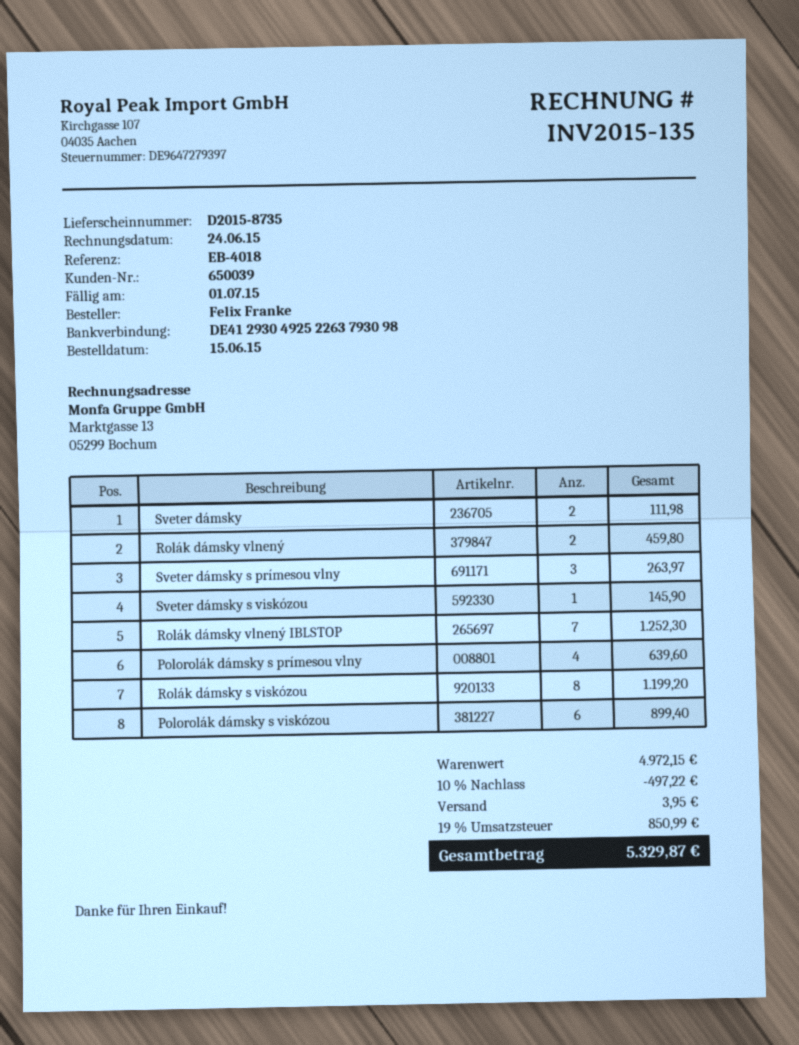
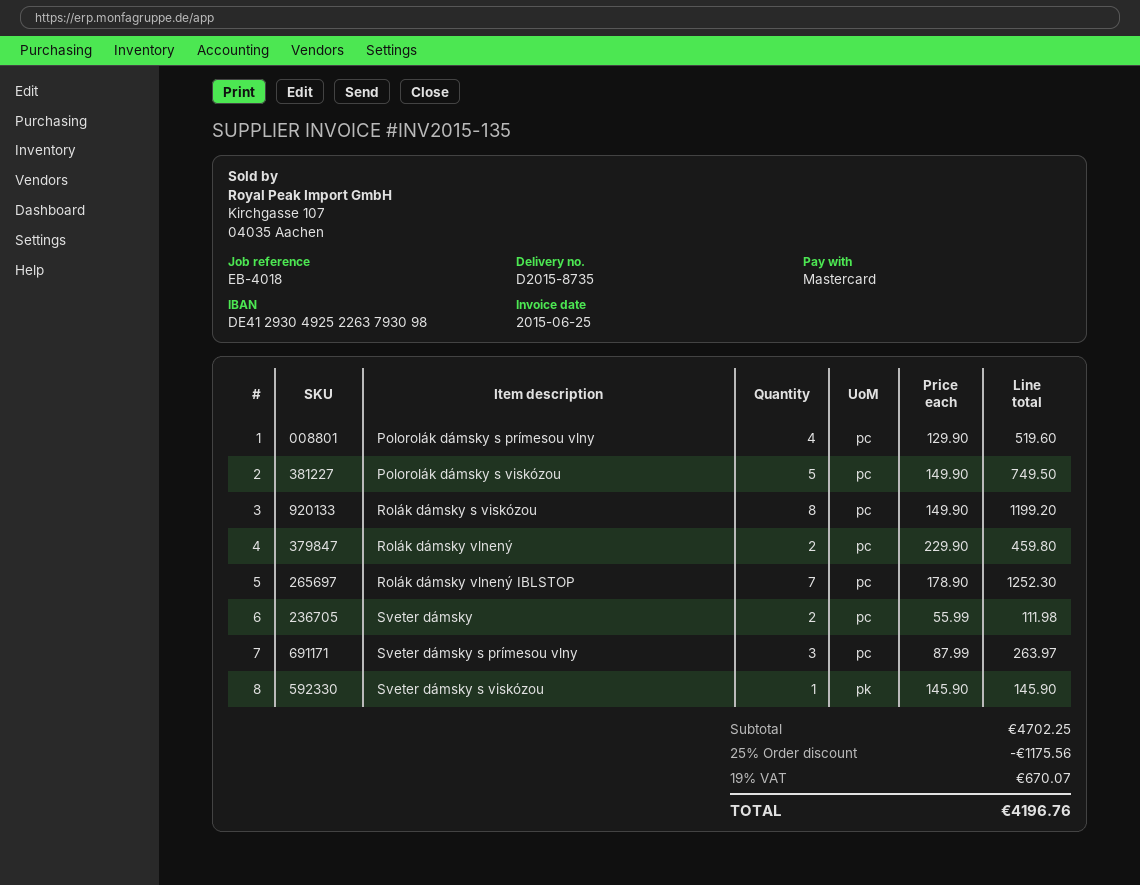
invoice date: 2015-06-24 -> 2015-06-25
Polorolák dámsky s prímesou vlny: 4 for 639.60 -> 4 for 519.60
Polorolák dámsky s viskózou: 6 for 899.40 -> 5 for 749.50
subtotal: 4972.15 -> 4702.25
discount: 10% = 497.22 -> 25% = 1175.56
shipping: 3.95 -> none
tax: 19% = 850.99 -> 19% = 670.07
total: 5329.87 -> 4196.76

